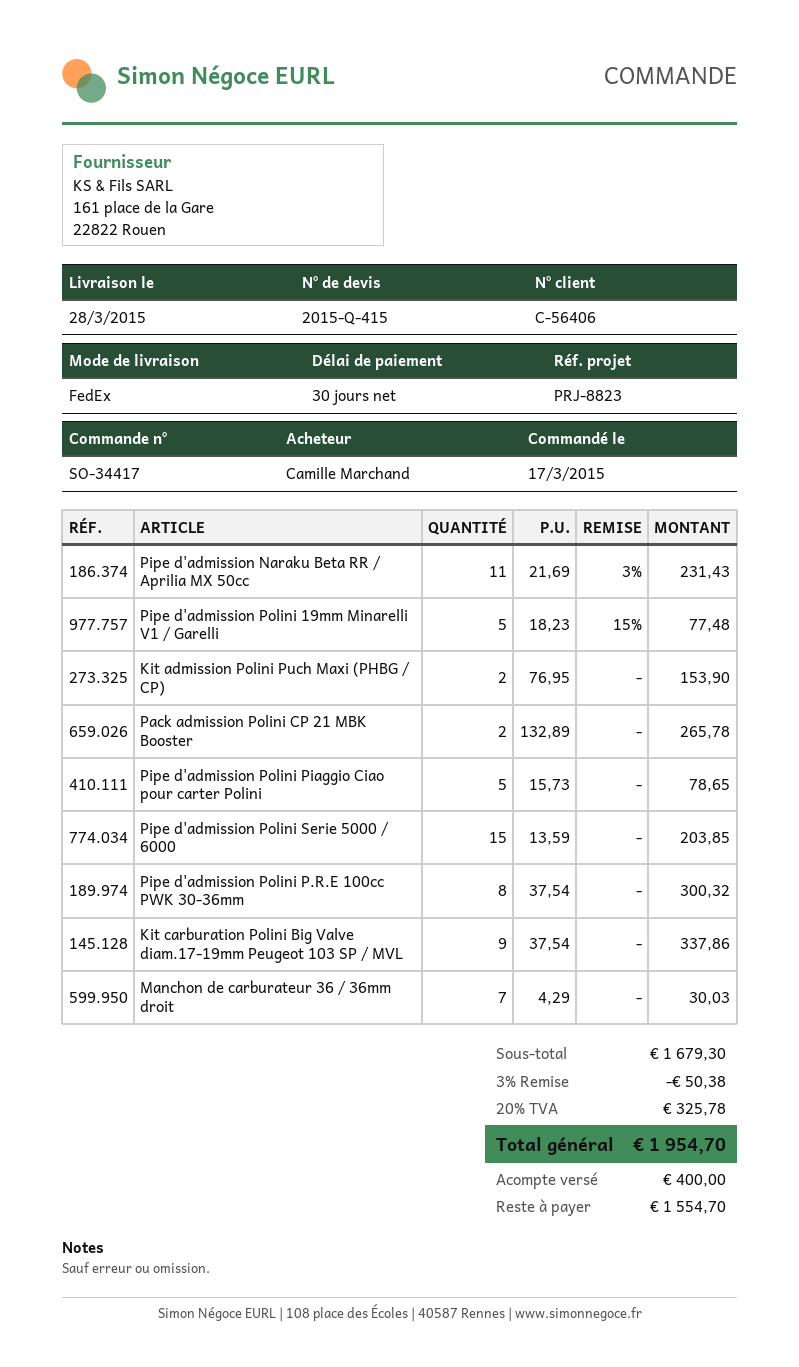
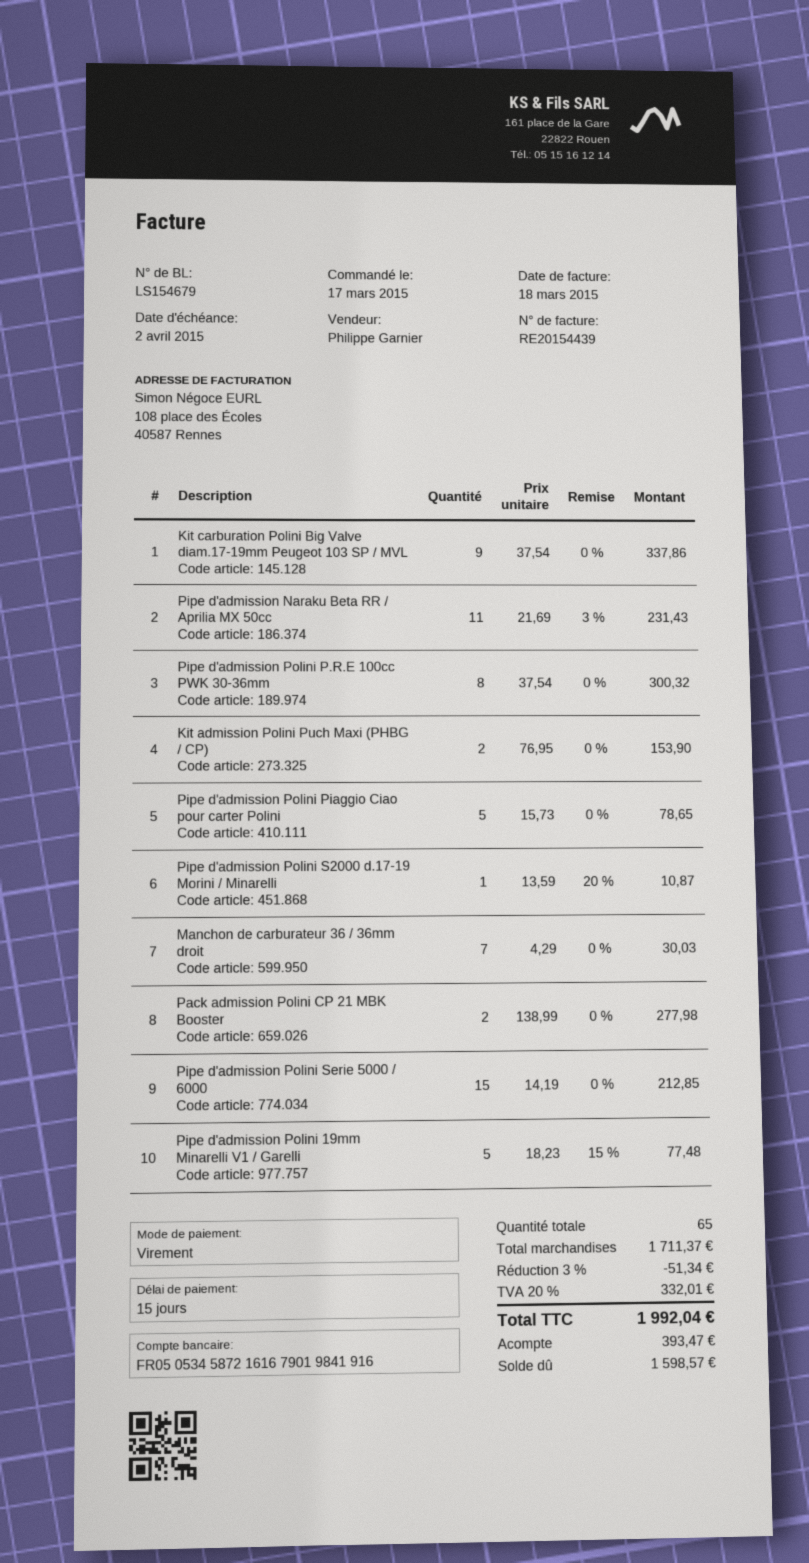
payment terms: 30 days -> 15 days
Pack admission Polini CP 21 MBK Booster: 2 x 132.89 = 265.78 -> 2 x 138.99 = 277.98
Pipe d'admission Polini Serie 5000 / 6000: 15 x 13.59 = 203.85 -> 15 x 14.19 = 212.85
Pipe d'admission Polini S2000 d.17-19 Morini / Minarelli: none -> 1 x 13.59 - 20% = 10.87
subtotal: 1679.30 -> 1711.37
discount: 3% = 50.38 -> 3% = 51.34
tax: 20% = 325.78 -> 20% = 332.01
total: 1954.70 -> 1992.04
deposit: 400.00 -> 393.47
balance: 1554.70 -> 1598.57

